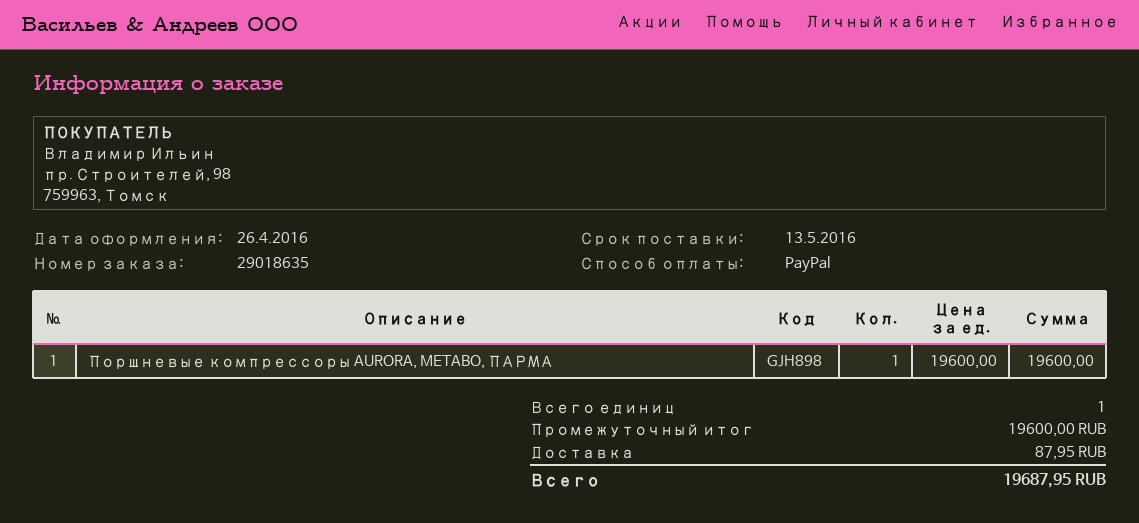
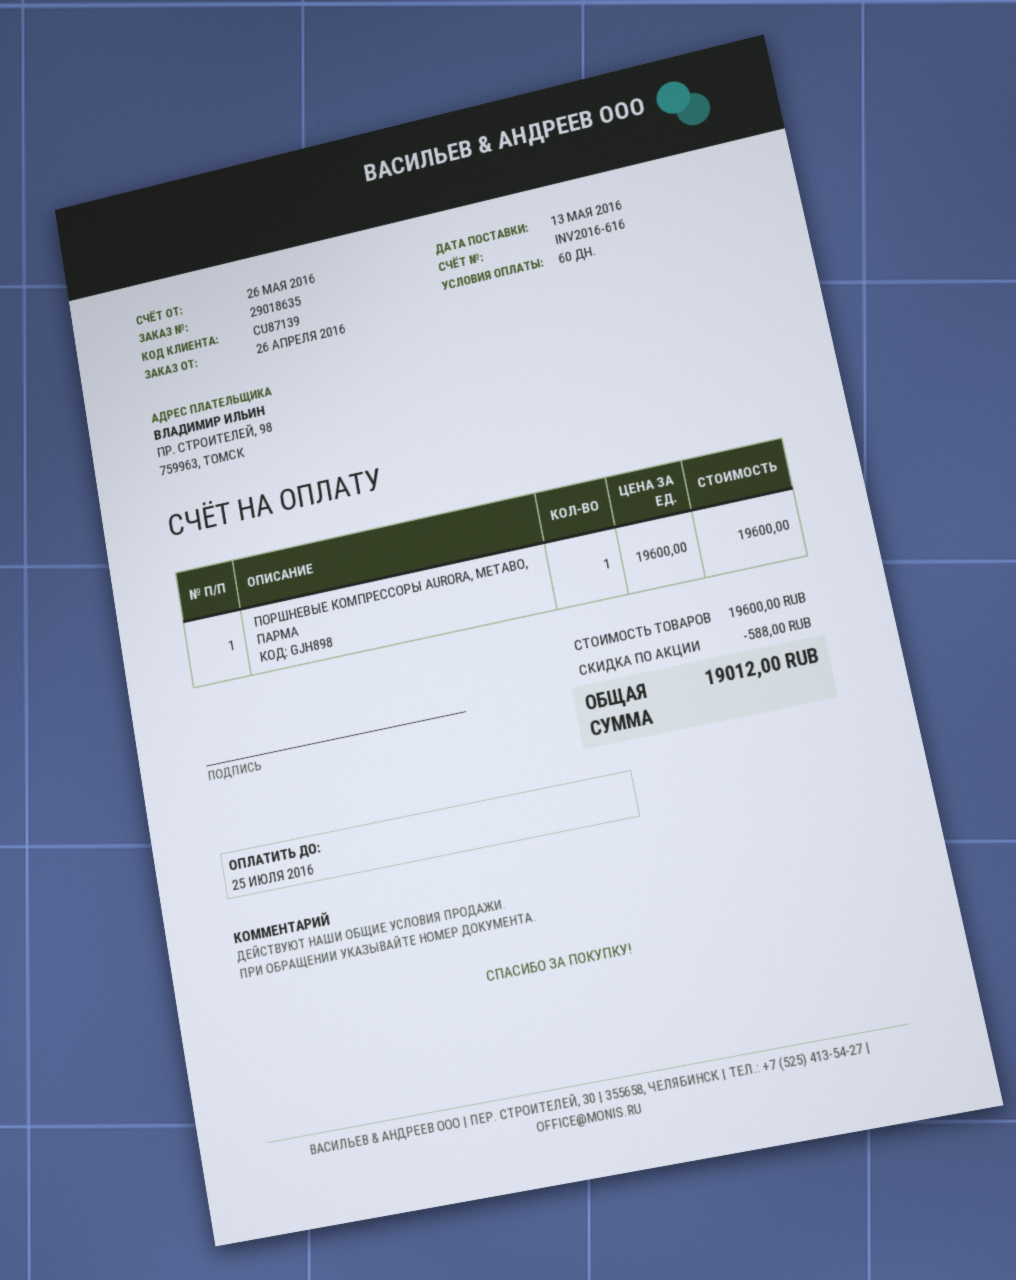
discount: none -> 588.00
shipping: 87.95 -> none
total: 19687.95 -> 19012.00

